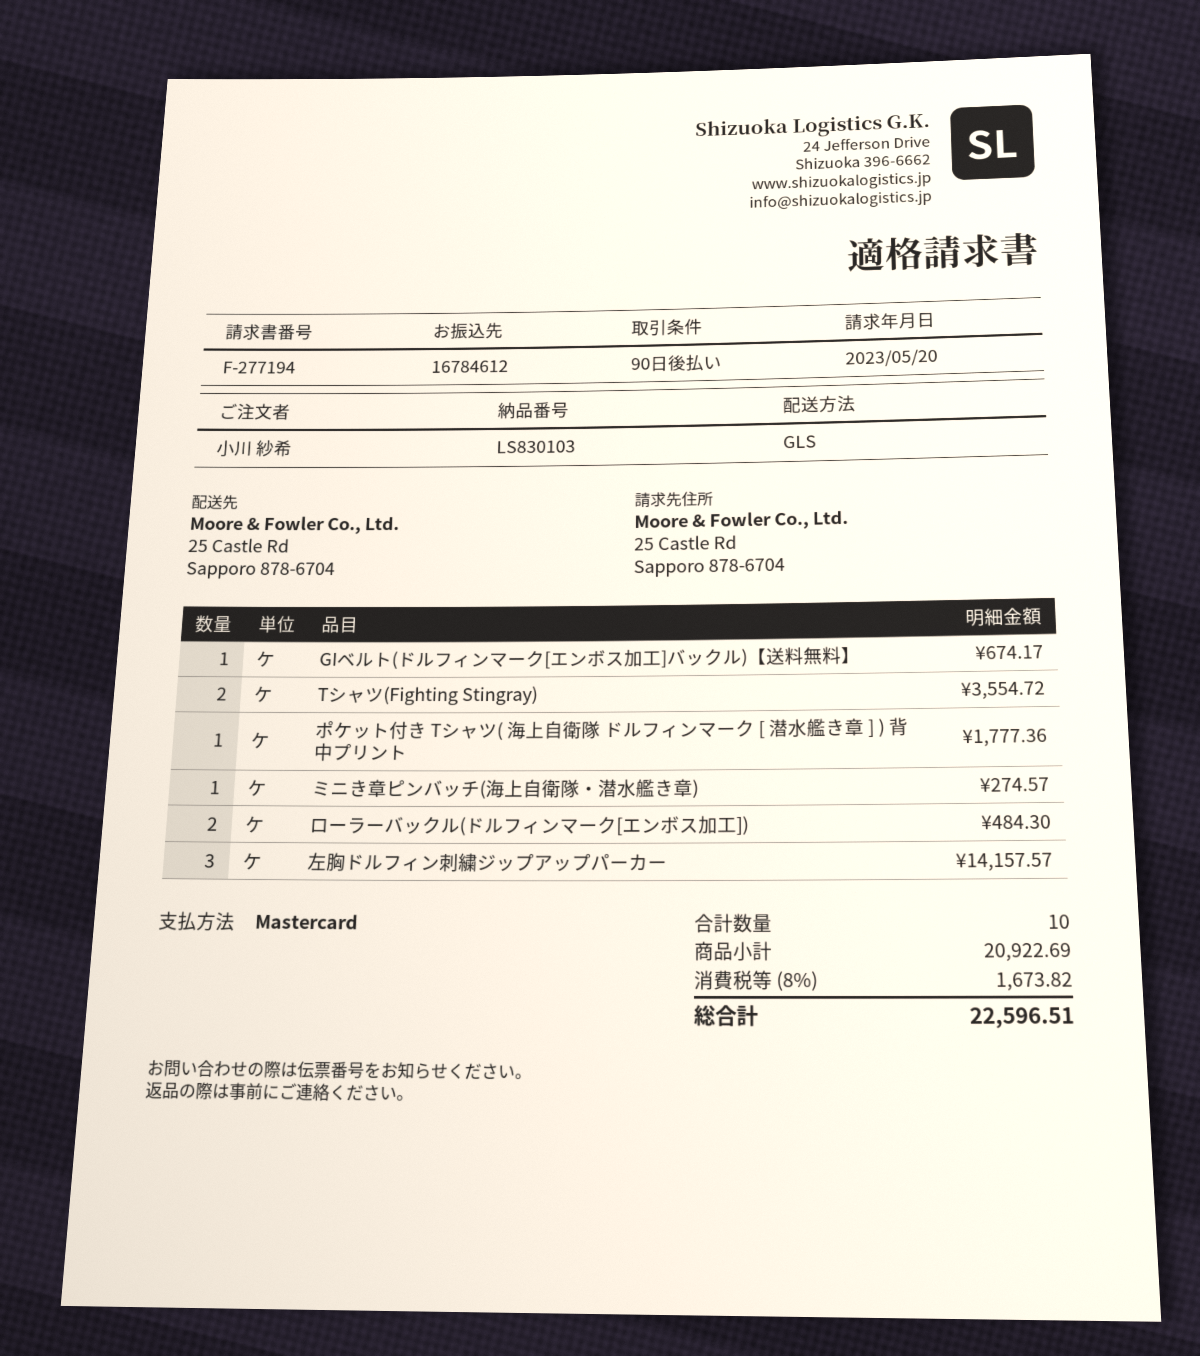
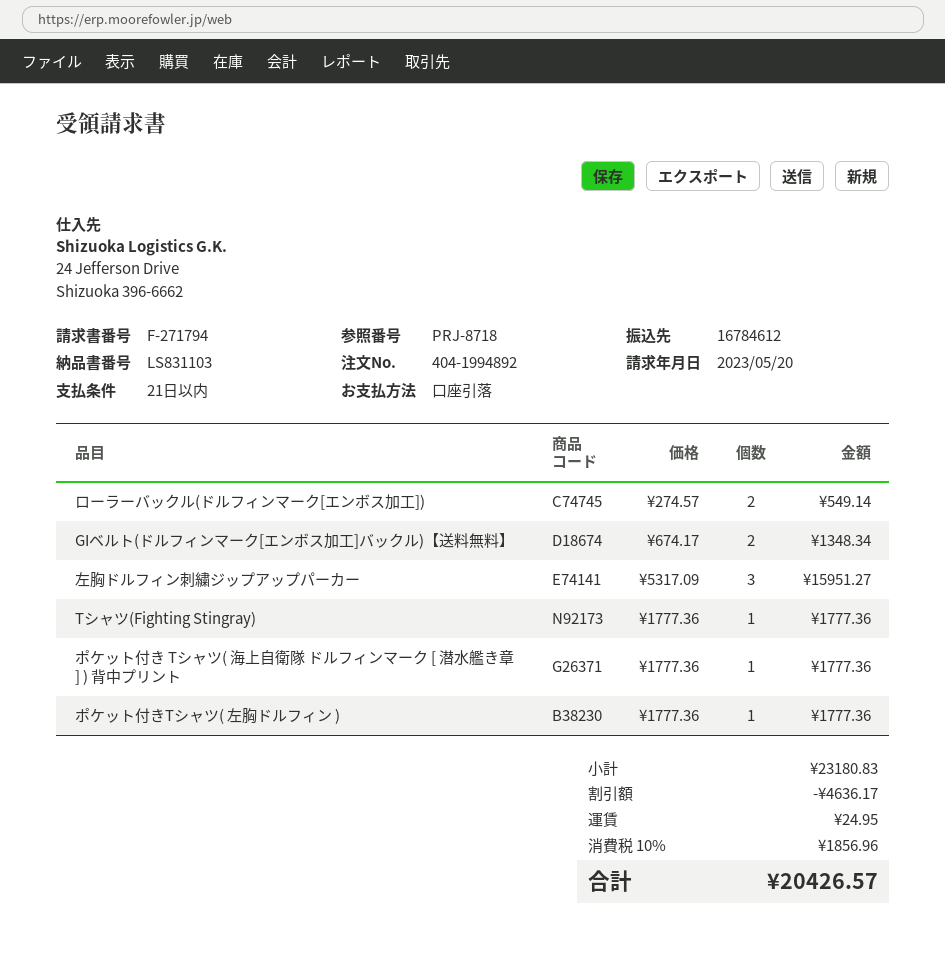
delivery note number: LS830103 -> LS831103
invoice number: F-277194 -> F-271794
payment terms: 90 days -> 21 days
payment method: Mastercard -> direct debit
GIベルト(ドルフィンマーク[エンボス加工]バックル)【送料無料】: 1 for 674.17 -> 2 for 1348.34
Tシャツ(Fighting Stingray): 2 for 3554.72 -> 1 for 1777.36
ミニき章ピンバッチ(海上自衛隊・潜水艦き章): 1 for 274.57 -> none
ローラーバックル(ドルフィンマーク[エンボス加工]): 2 for 484.30 -> 2 for 549.14
左胸ドルフィン刺繍ジップアップパーカー: 3 for 14157.57 -> 3 for 15951.27
ポケット付きTシャツ( 左胸ドルフィン ): none -> 1 for 1777.36
subtotal: 20922.69 -> 23180.83
discount: none -> 4636.17
shipping: none -> 24.95
tax: 8% = 1673.82 -> 10% = 1856.96
total: 22596.51 -> 20426.57

